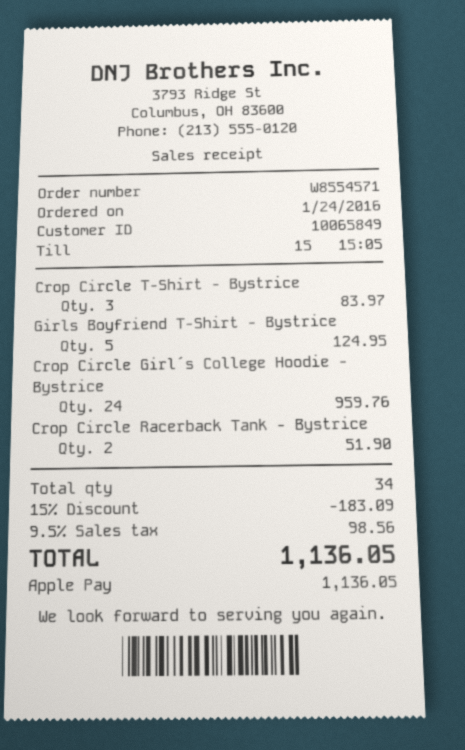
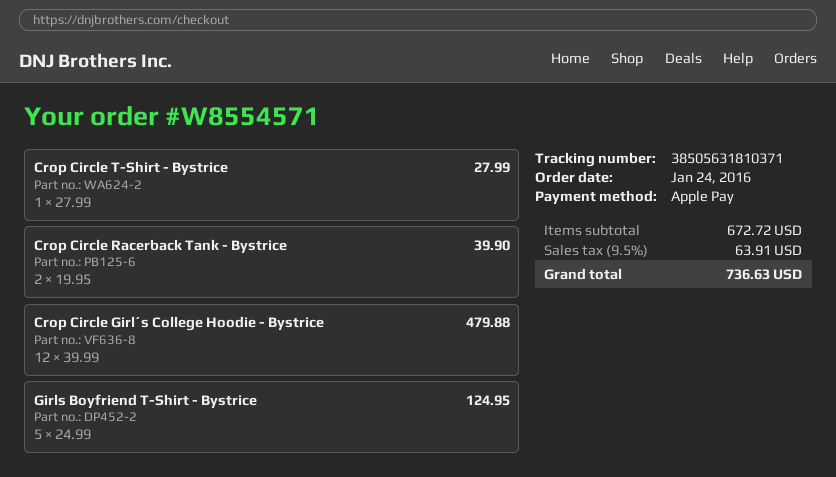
Crop Circle T-Shirt - Bystrice: 3 for 83.97 -> 1 for 27.99
Crop Circle Girl´s College Hoodie - Bystrice: 24 for 959.76 -> 12 for 479.88
Crop Circle Racerback Tank - Bystrice: 2 for 51.90 -> 2 for 39.90
discount: 15% = 183.09 -> none
tax: 9.5% = 98.56 -> 9.5% = 63.91
total: 1136.05 -> 736.63

